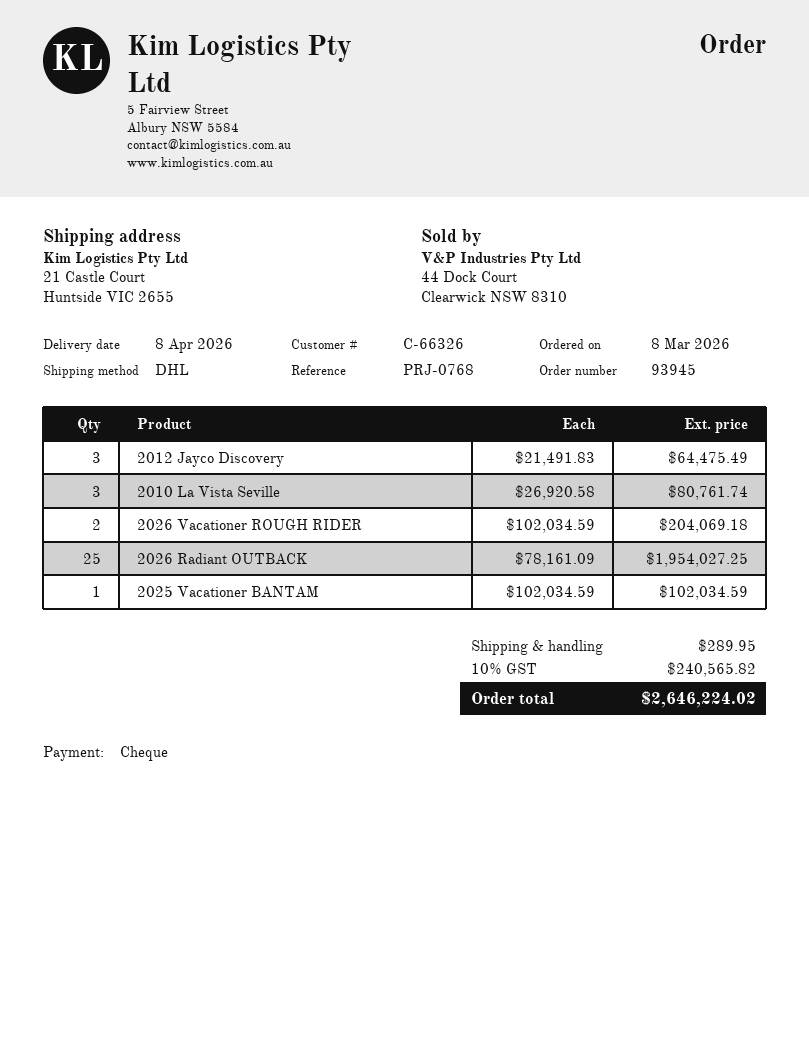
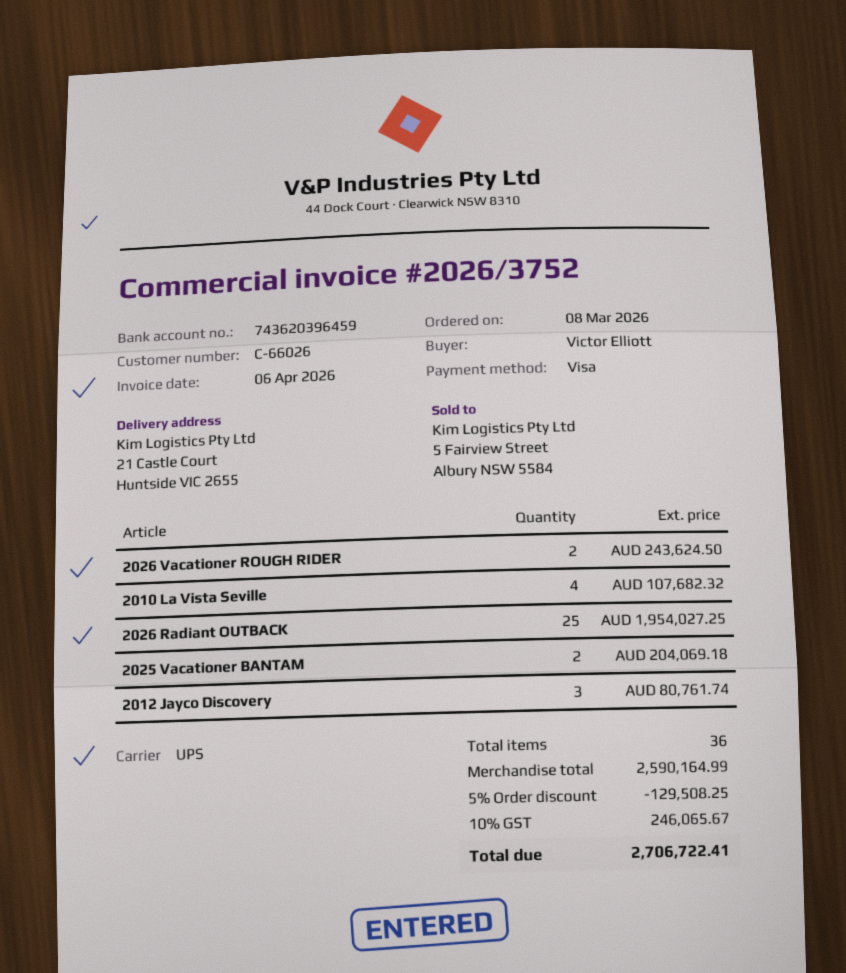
customer number: C-66326 -> C-66026
payment method: cheque -> Visa
shipping method: DHL -> UPS
2012 Jayco Discovery: 3 for 64475.49 -> 3 for 80761.74
2010 La Vista Seville: 3 for 80761.74 -> 4 for 107682.32
2026 Vacationer ROUGH RIDER: 2 for 204069.18 -> 2 for 243624.50
2025 Vacationer BANTAM: 1 for 102034.59 -> 2 for 204069.18
discount: none -> 5% = 129508.25
shipping: 289.95 -> none
tax: 10% = 240565.82 -> 10% = 246065.67
total: 2646224.02 -> 2706722.41

